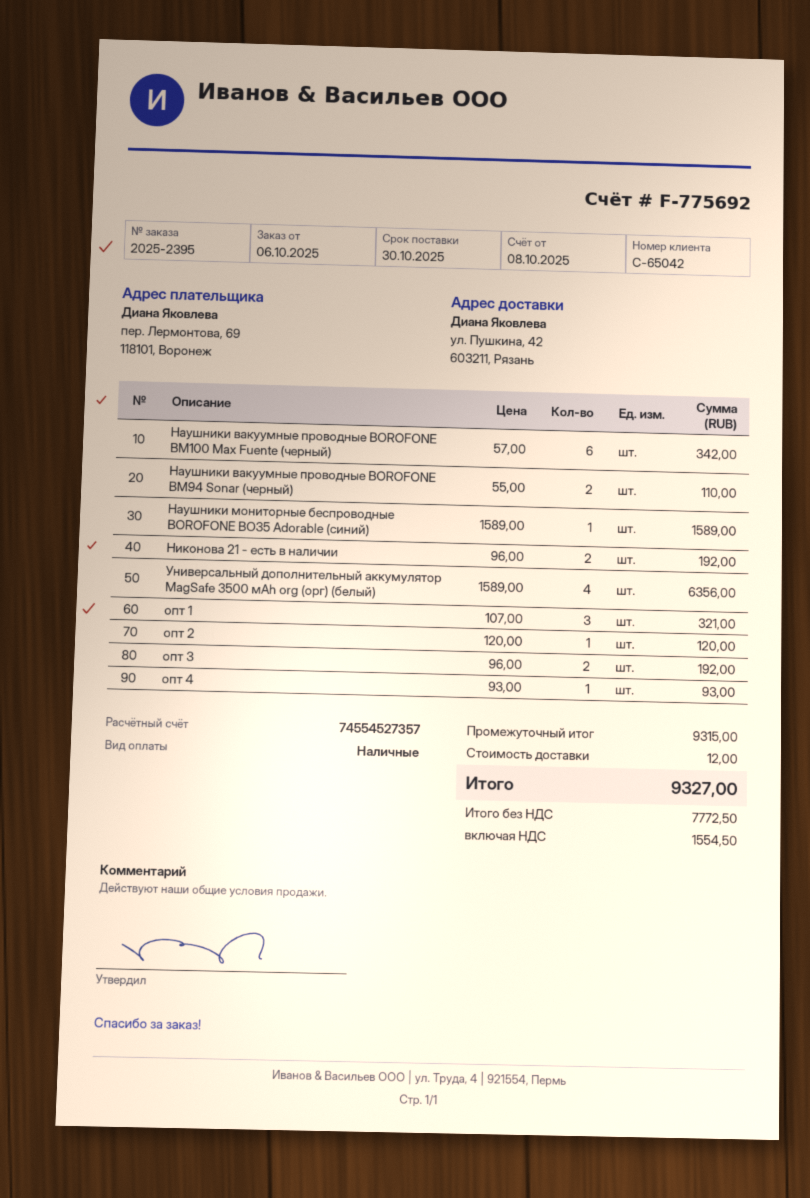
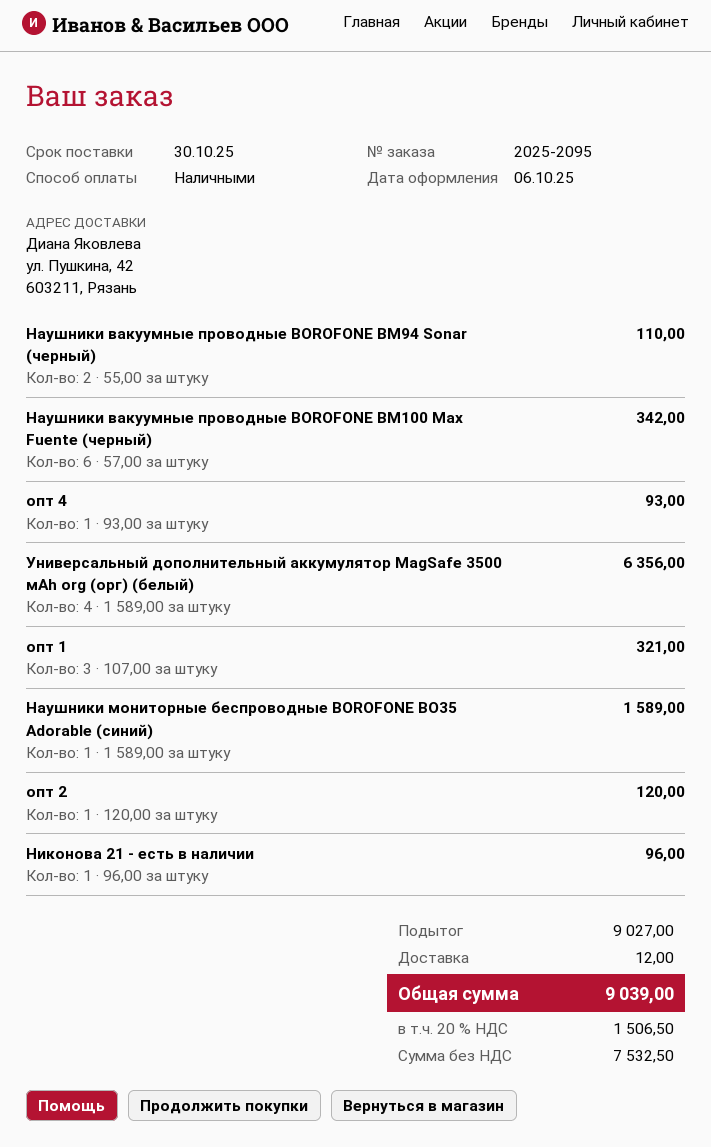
order number: 2025-2395 -> 2025-2095
Никонова 21 - есть в наличии: 2 x 96.00 = 192.00 -> 1 x 96.00 = 96.00
опт 3: 2 x 96.00 = 192.00 -> none
subtotal: 9315.00 -> 9027.00
net: 7772.50 -> 7532.50
tax: 1554.50 -> 1506.50
total: 9327.00 -> 9039.00

